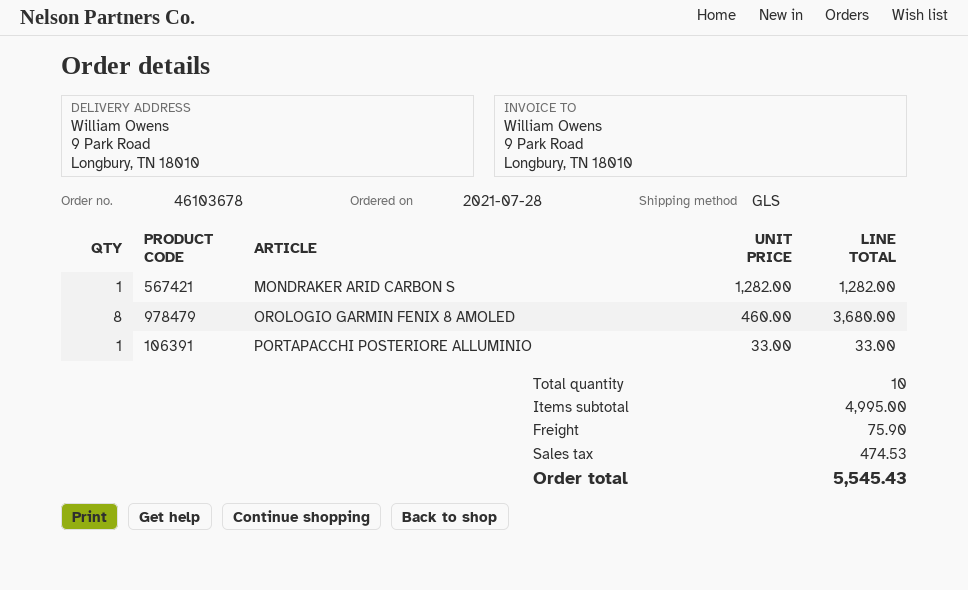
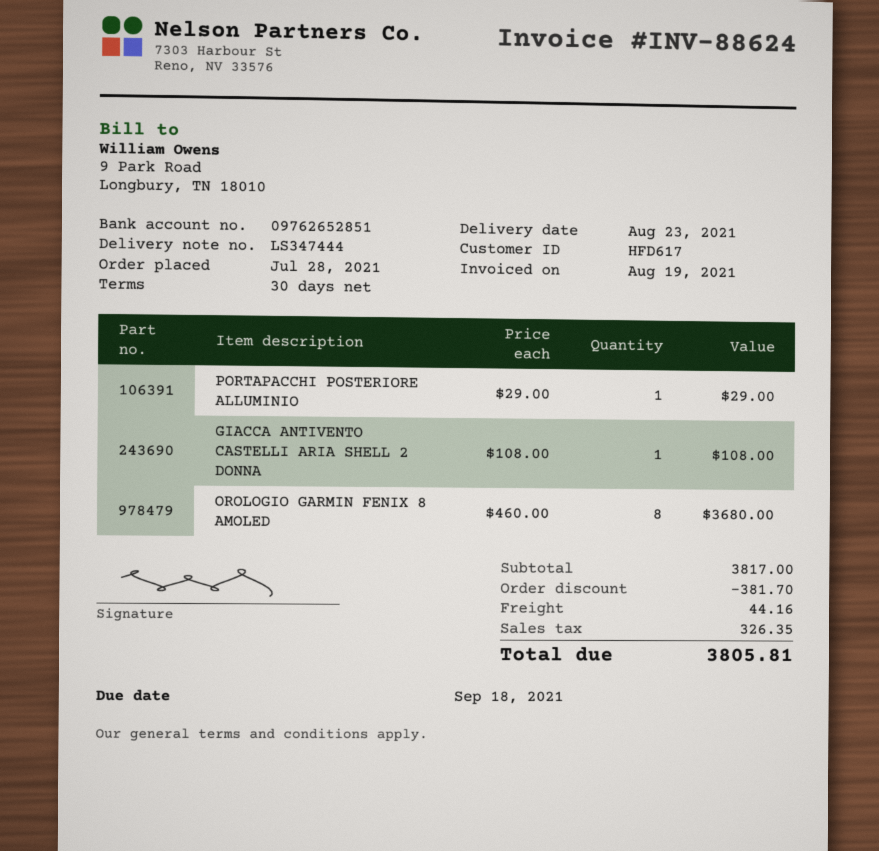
MONDRAKER ARID CARBON S: 1 x 1282.00 = 1282.00 -> none
PORTAPACCHI POSTERIORE ALLUMINIO: 1 x 33.00 = 33.00 -> 1 x 29.00 = 29.00
GIACCA ANTIVENTO CASTELLI ARIA SHELL 2 DONNA: none -> 1 x 108.00 = 108.00
subtotal: 4995.00 -> 3817.00
discount: none -> 381.70
shipping: 75.90 -> 44.16
tax: 474.53 -> 326.35
total: 5545.43 -> 3805.81

